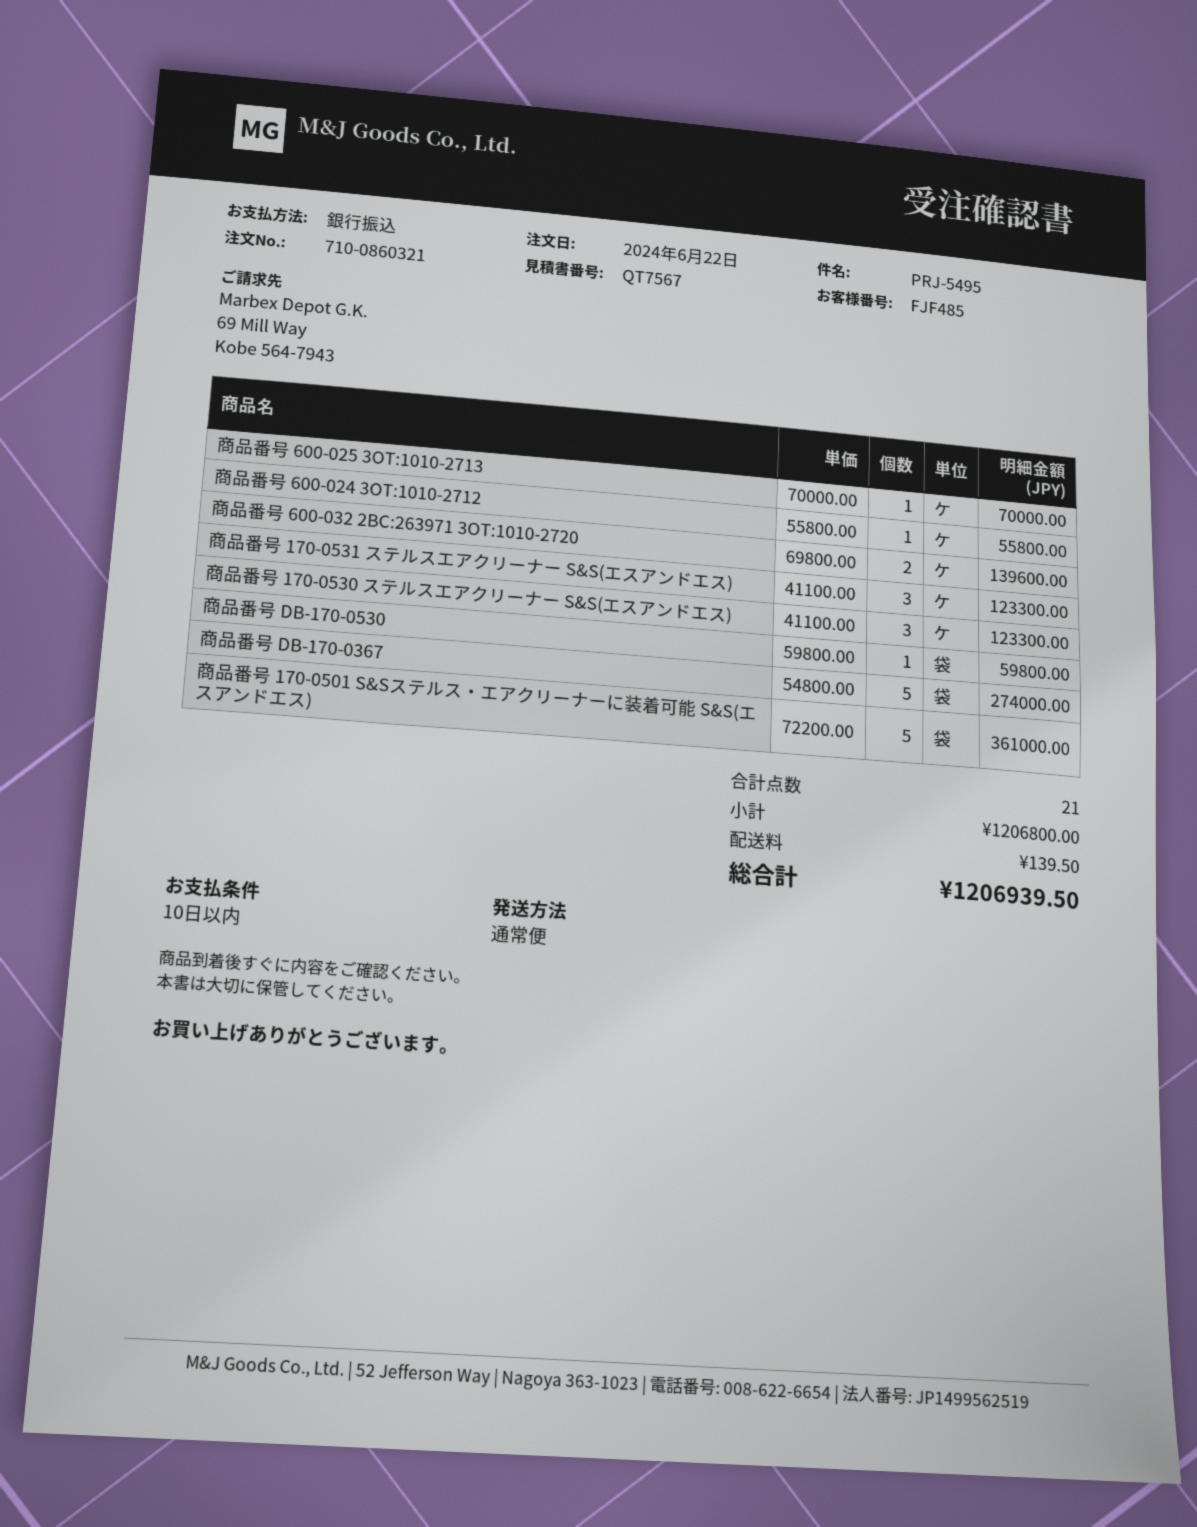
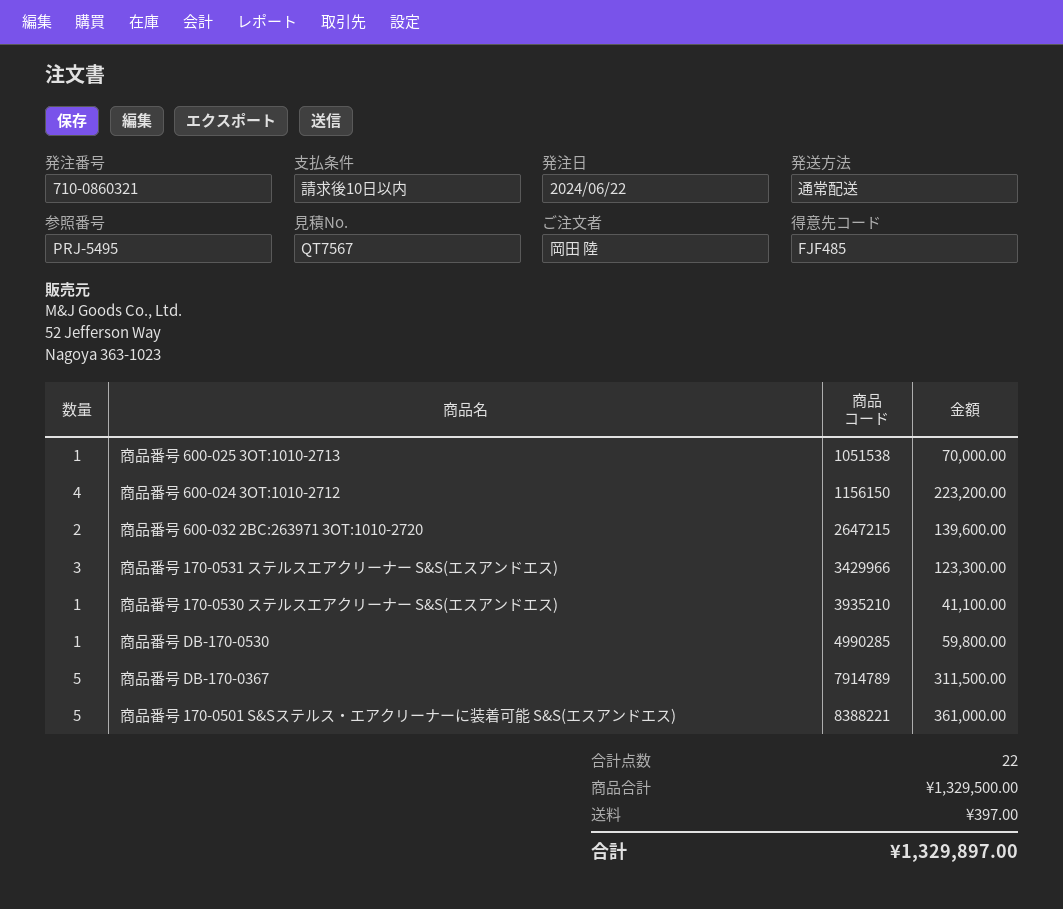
商品番号 600-024 3OT:1010-2712: 1 for 55800.00 -> 4 for 223200.00
商品番号 170-0530 ステルスエアクリーナー S&S(エスアンドエス): 3 for 123300.00 -> 1 for 41100.00
商品番号 DB-170-0367: 5 for 274000.00 -> 5 for 311500.00
total quantity: 21 -> 22
subtotal: 1206800.00 -> 1329500.00
shipping: 139.50 -> 397.00
total: 1206939.50 -> 1329897.00

